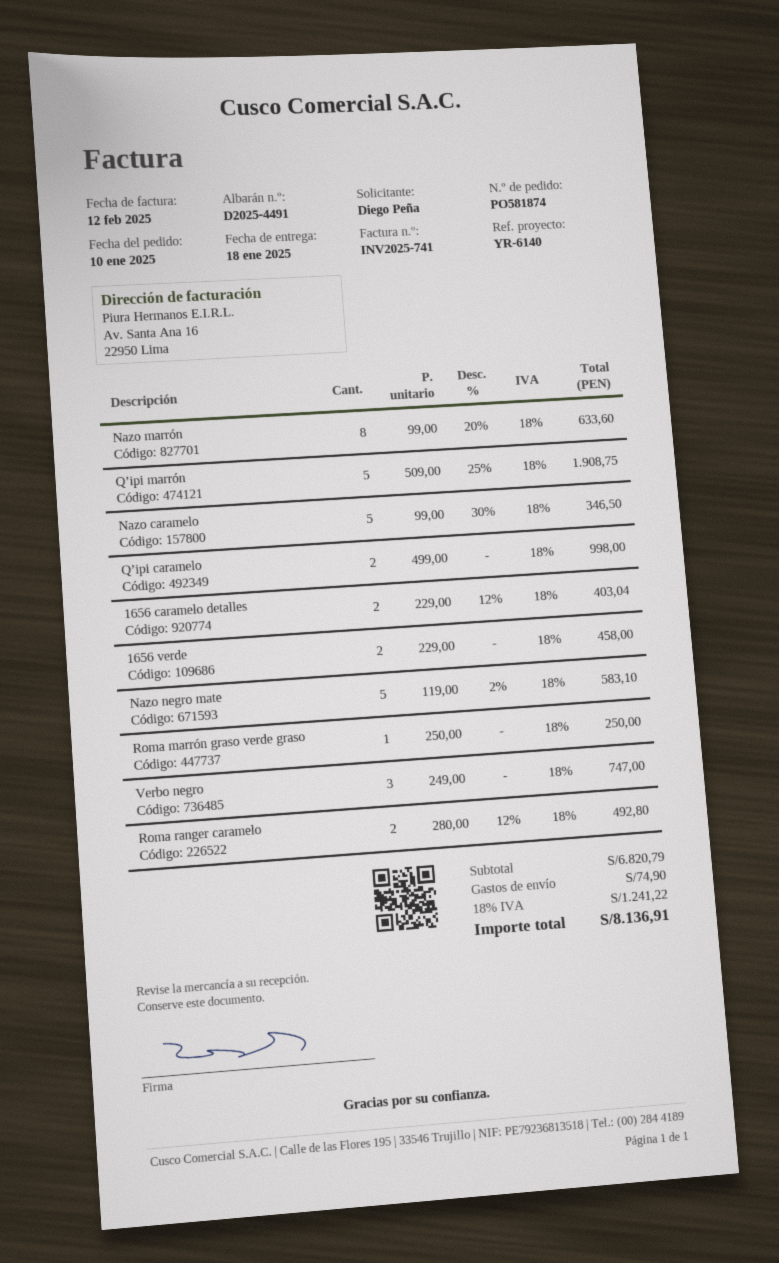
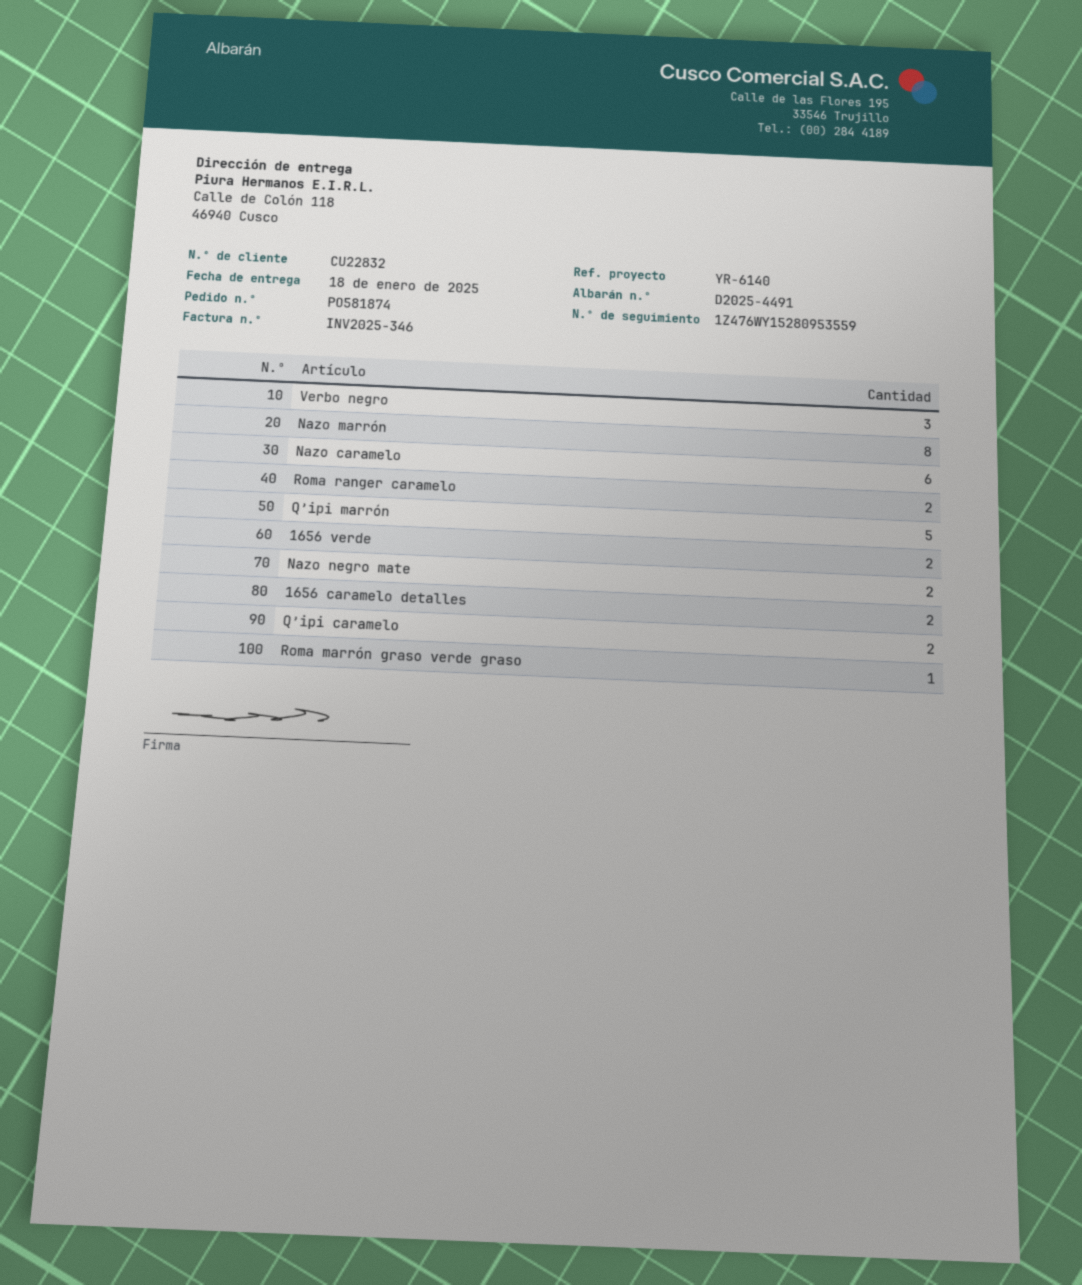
invoice number: INV2025-741 -> INV2025-346
Nazo caramelo: 5 -> 6
Nazo negro mate: 5 -> 2

